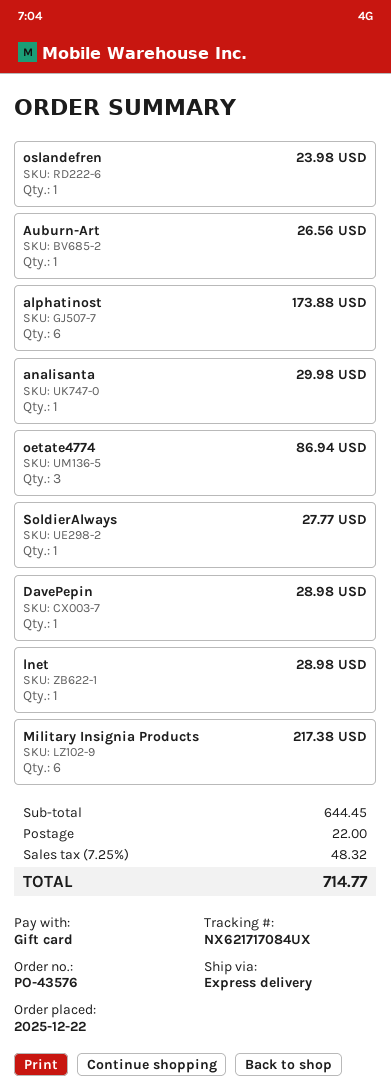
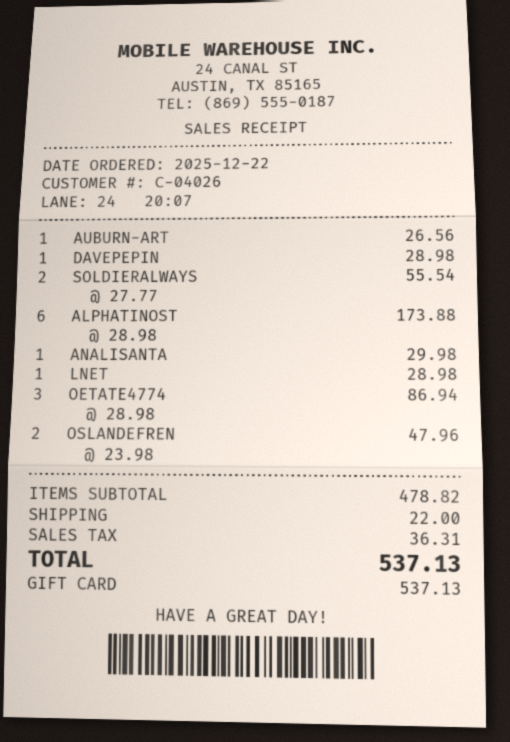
oslandefren: 1 for 23.98 -> 2 for 47.96
SoldierAlways: 1 for 27.77 -> 2 for 55.54
Military Insignia Products: 6 for 217.38 -> none
subtotal: 644.45 -> 478.82
tax: 48.32 -> 36.31
total: 714.77 -> 537.13

